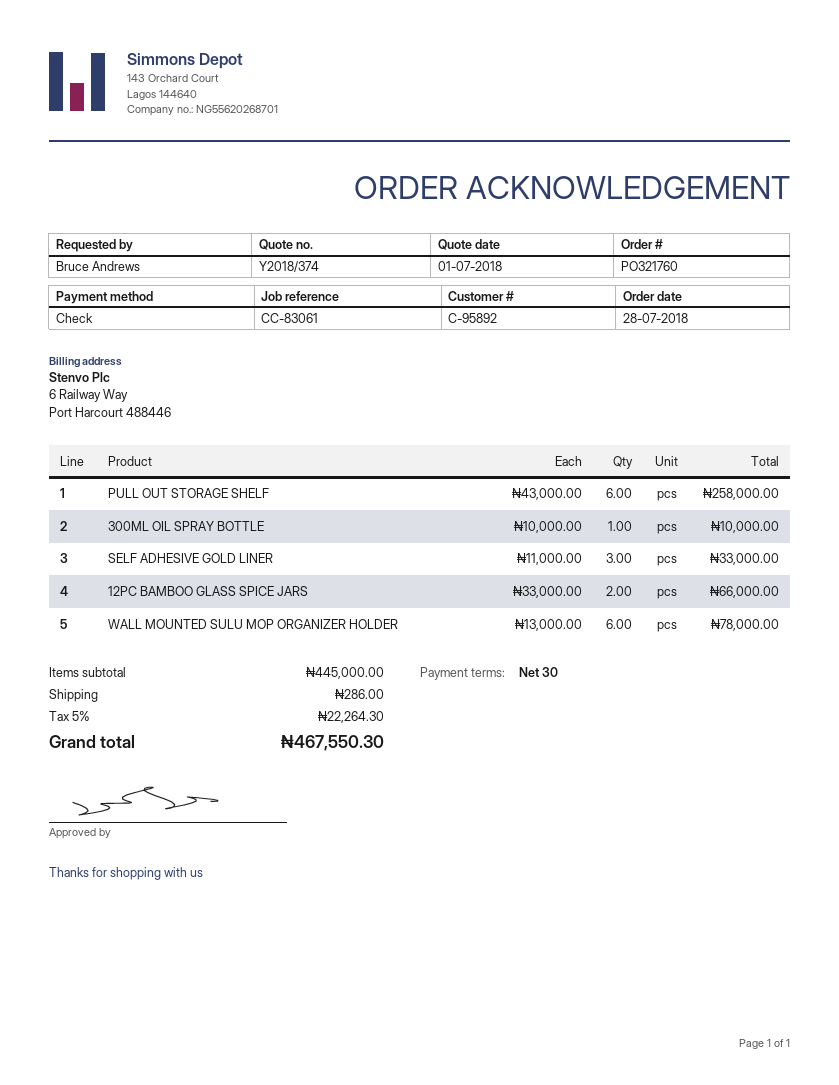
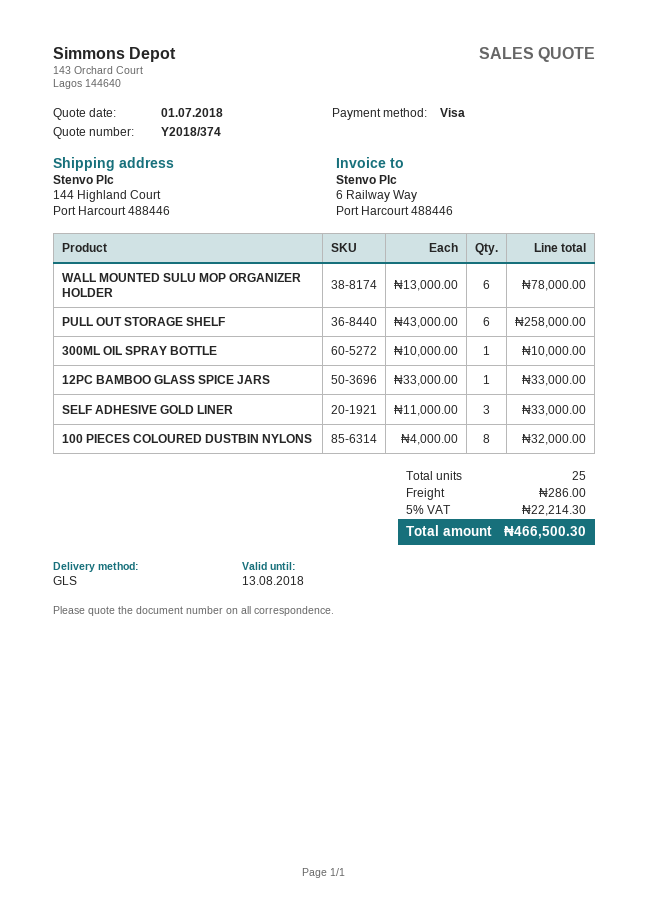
payment method: cheque -> Visa
12PC BAMBOO GLASS SPICE JARS: 2 x 33000.00 = 66000.00 -> 1 x 33000.00 = 33000.00
100 PIECES COLOURED DUSTBIN NYLONS: none -> 8 x 4000.00 = 32000.00
tax: 5% = 22264.30 -> 5% = 22214.30
total: 467550.30 -> 466500.30

